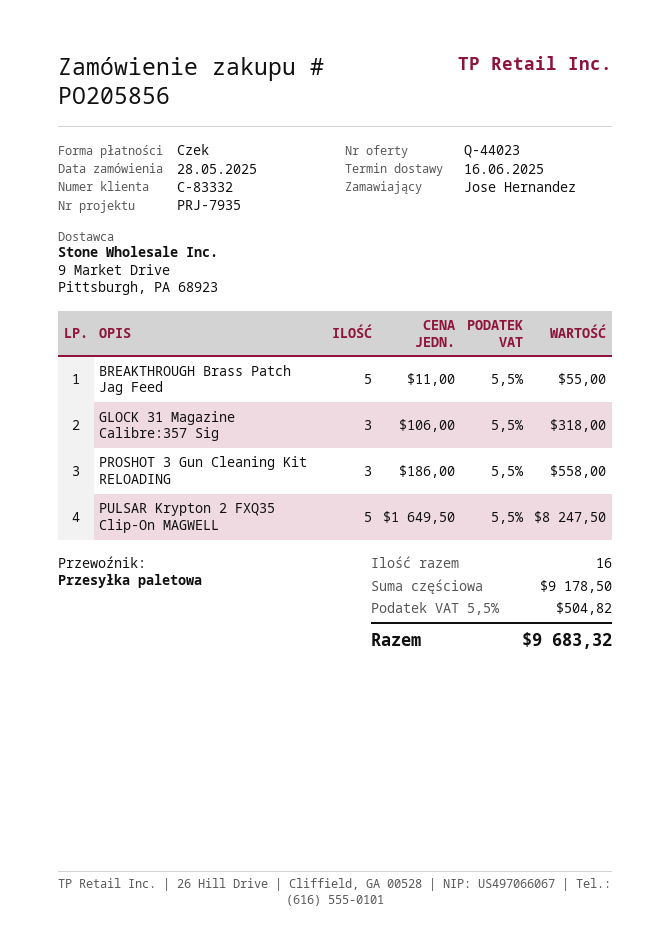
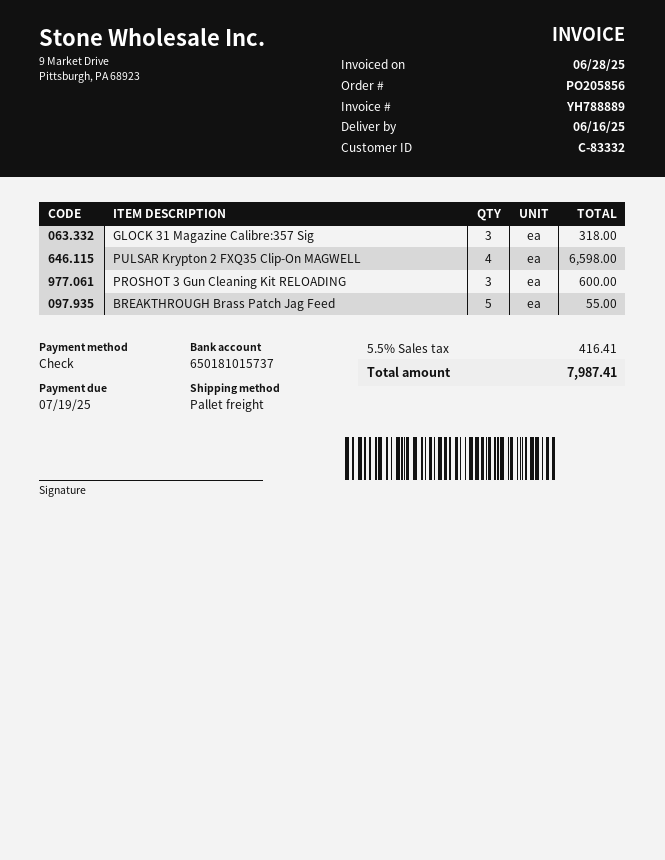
PROSHOT 3 Gun Cleaning Kit RELOADING: 3 for 558.00 -> 3 for 600.00
PULSAR Krypton 2 FXQ35 Clip-On MAGWELL: 5 for 8247.50 -> 4 for 6598.00
tax: 5.5% = 504.82 -> 5.5% = 416.41
total: 9683.32 -> 7987.41

